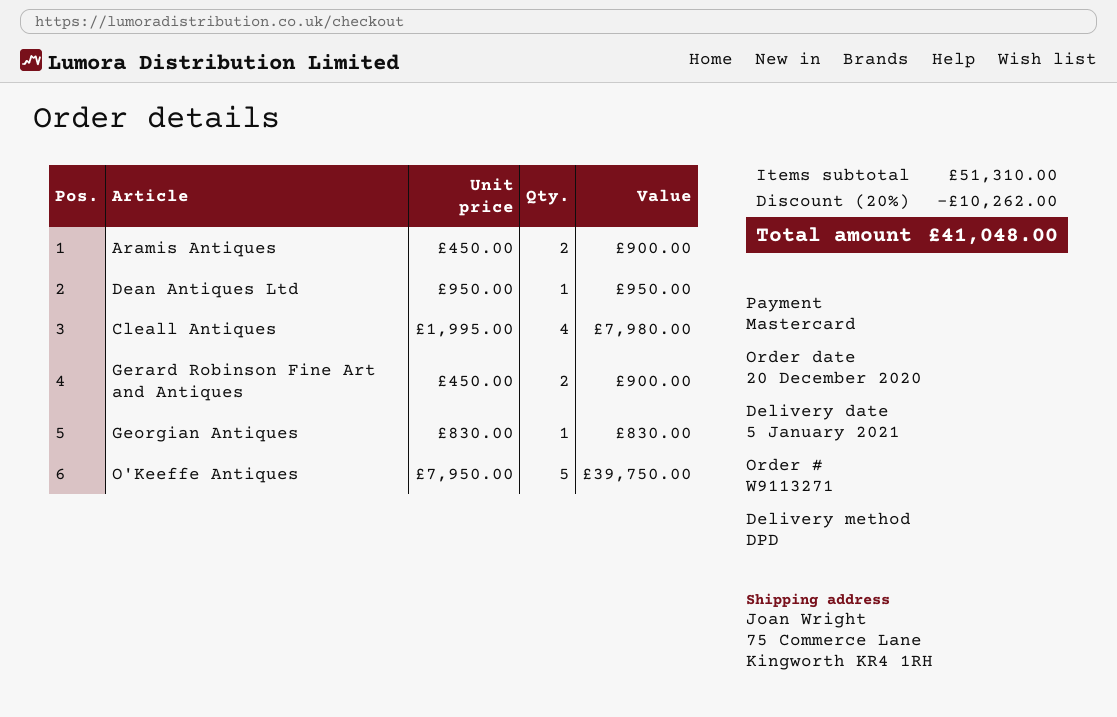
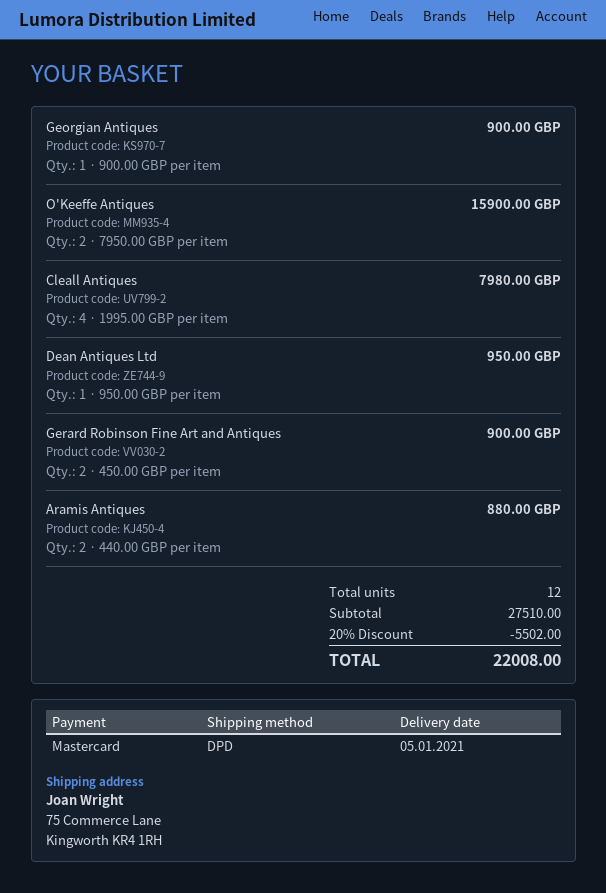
Aramis Antiques: 2 x 450.00 = 900.00 -> 2 x 440.00 = 880.00
Georgian Antiques: 1 x 830.00 = 830.00 -> 1 x 900.00 = 900.00
O'Keeffe Antiques: 5 x 7950.00 = 39750.00 -> 2 x 7950.00 = 15900.00
subtotal: 51310.00 -> 27510.00
discount: 20% = 10262.00 -> 20% = 5502.00
total: 41048.00 -> 22008.00

